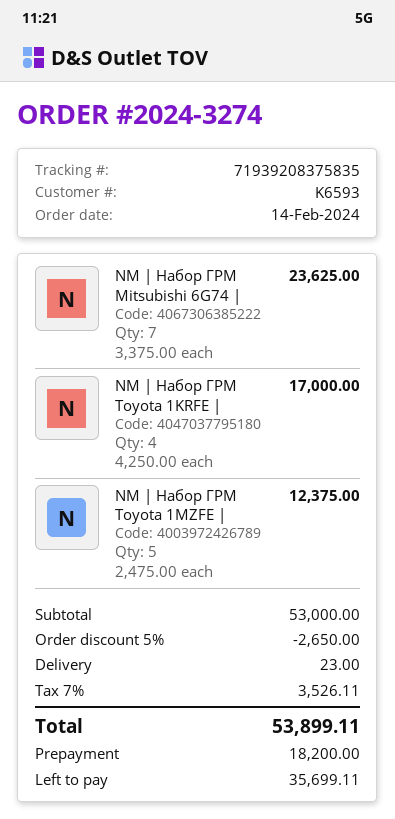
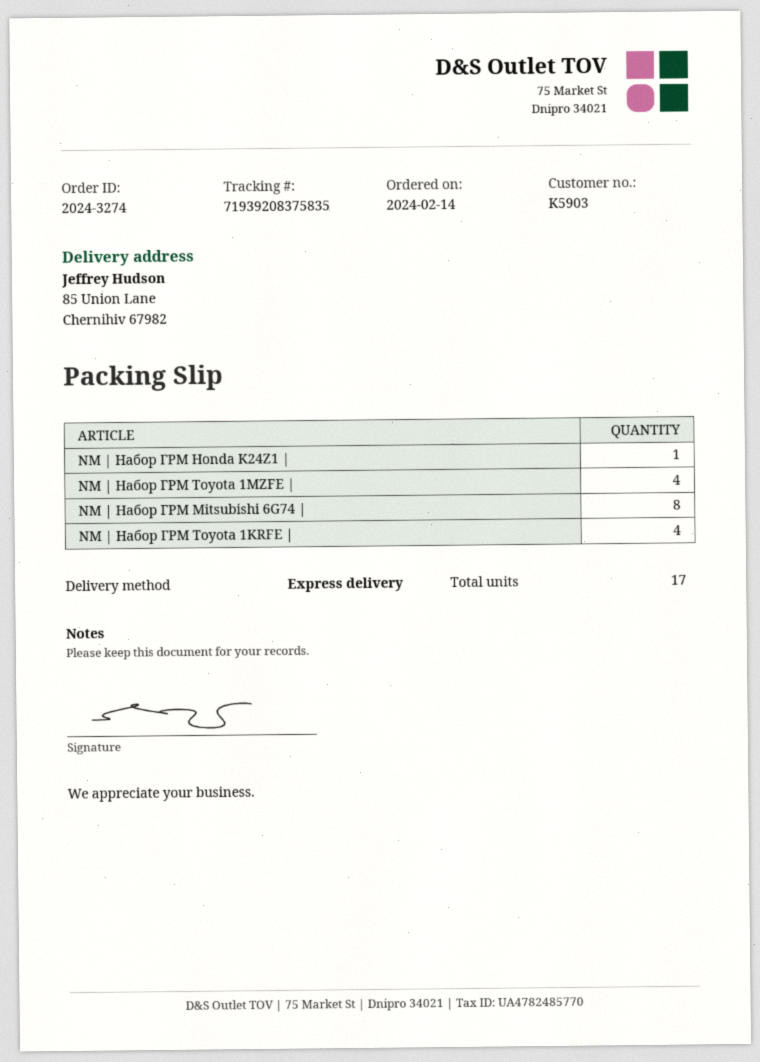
customer number: K6593 -> K5903
NM | Набор ГРМ Mitsubishi 6G74 |: 7 -> 8
NM | Набор ГРМ Toyota 1MZFE |: 5 -> 4
NM | Набор ГРМ Honda K24Z1 |: none -> 1

